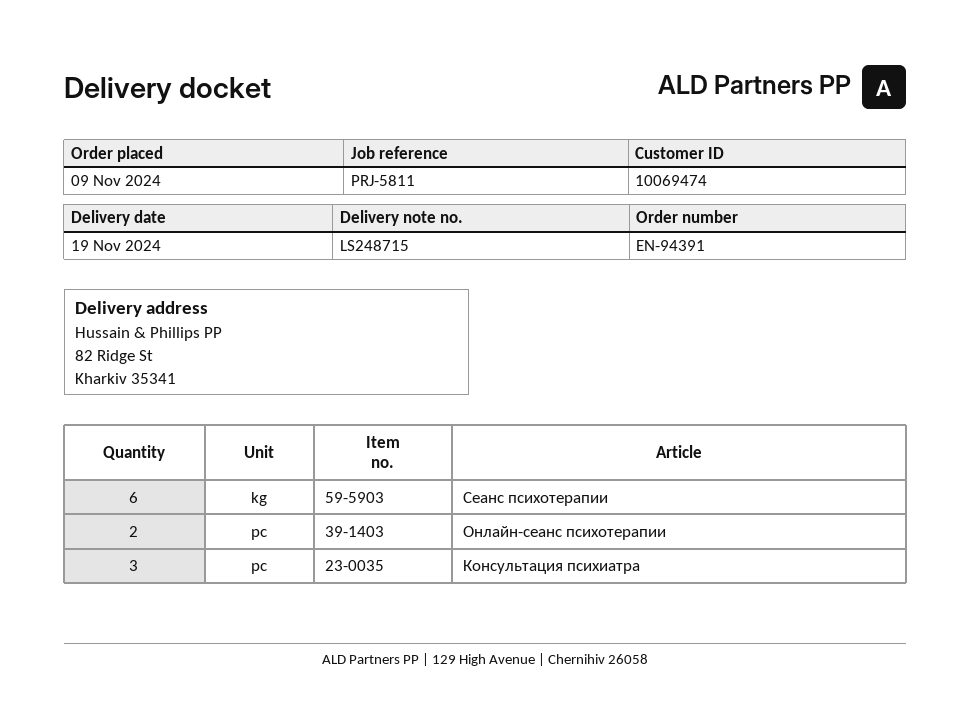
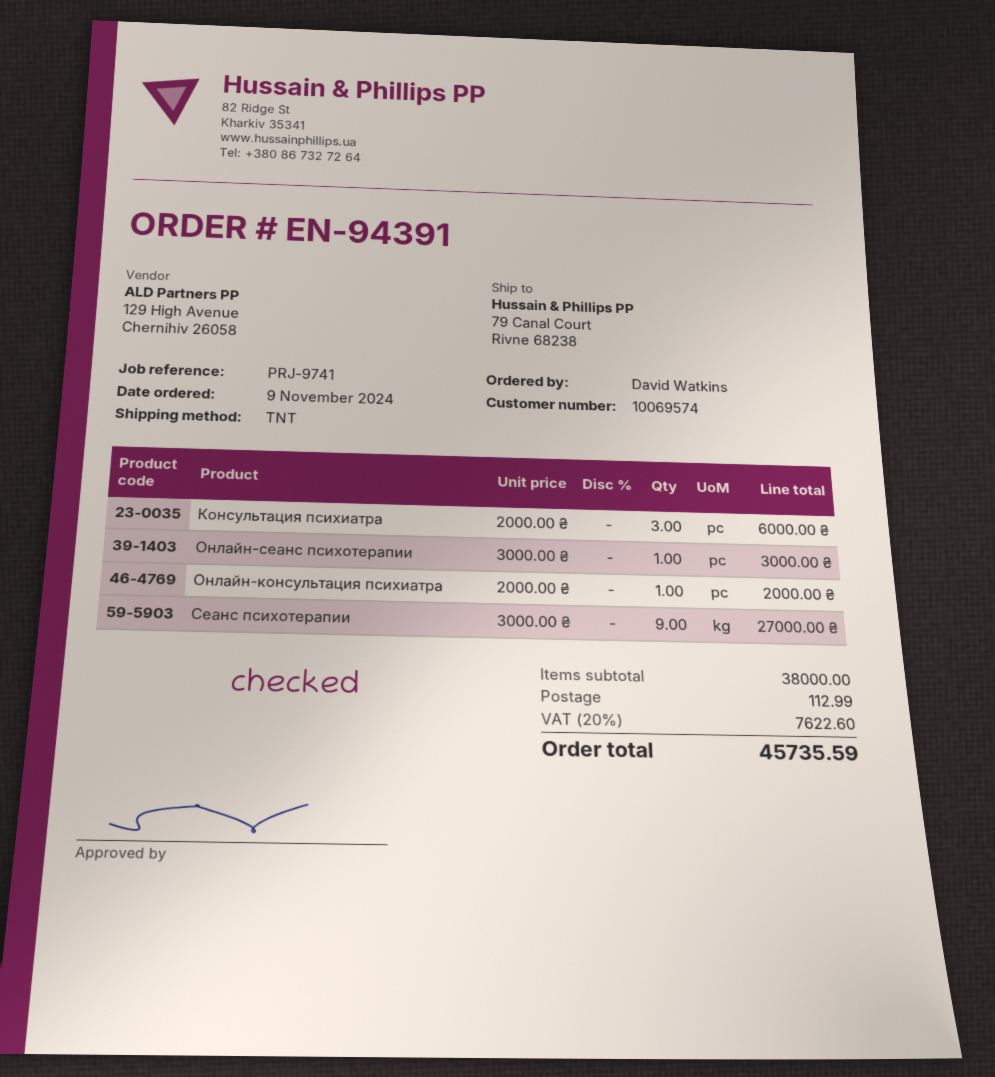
customer number: 10069474 -> 10069574
reference: PRJ-5811 -> PRJ-9741
ship to: 82 Ridge St, Kharkiv 35341 -> 79 Canal Court, Rivne 68238
Сеанс психотерапии: 6 -> 9
Онлайн-сеанс психотерапии: 2 -> 1
Онлайн-консультация психиатра: none -> 1

